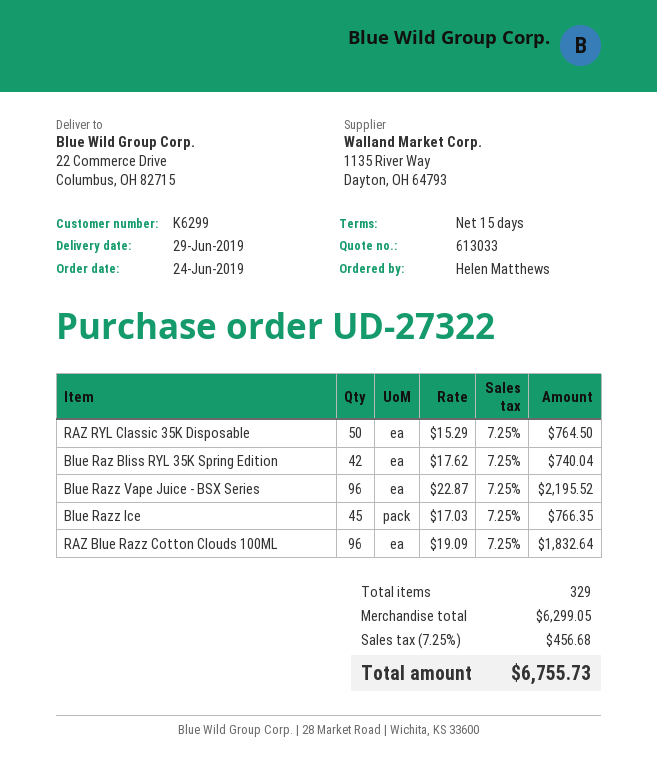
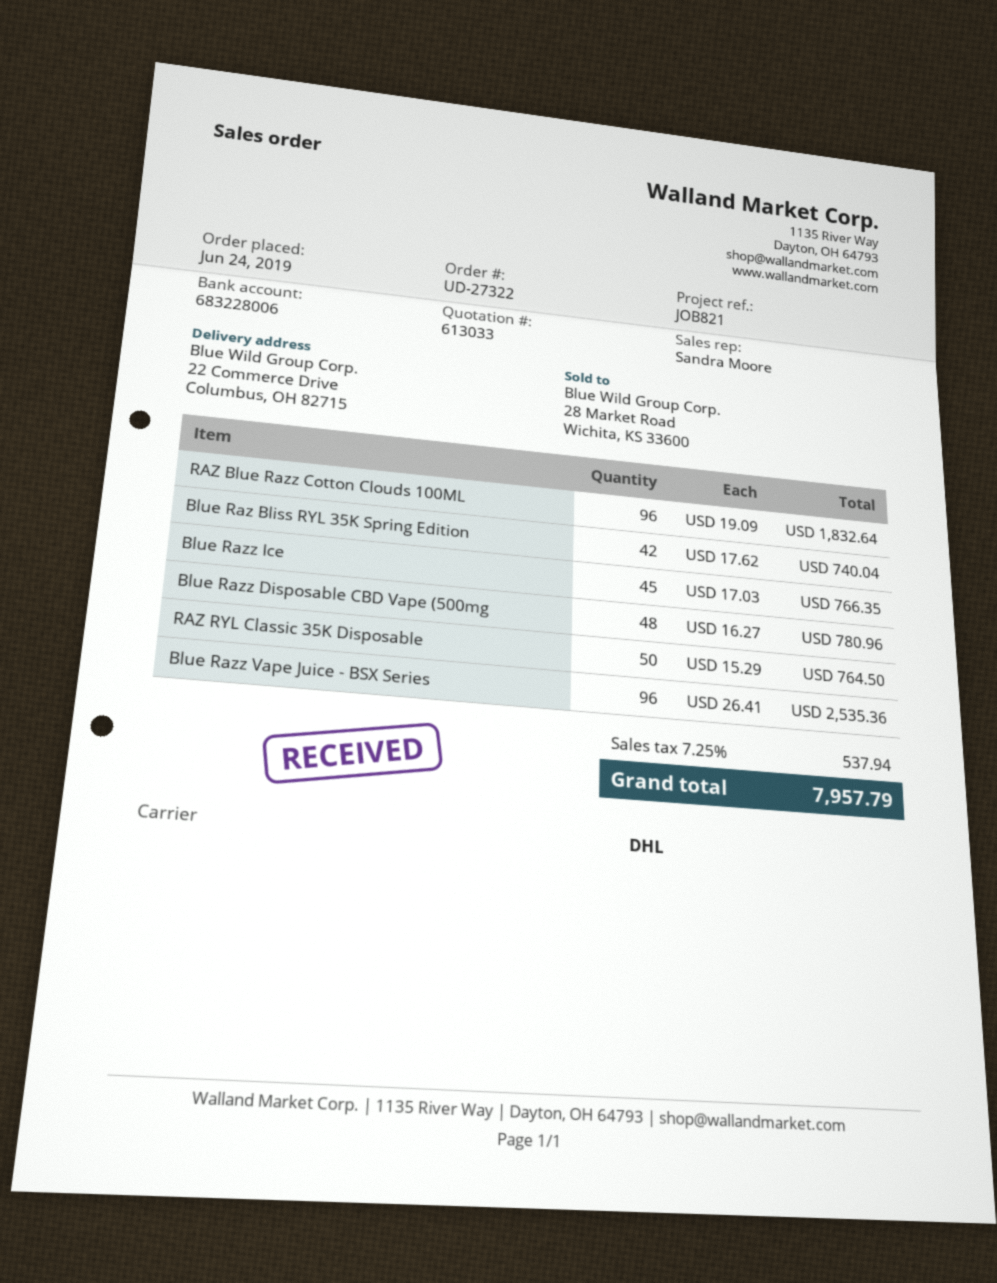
Blue Razz Vape Juice - BSX Series: 96 x 22.87 = 2195.52 -> 96 x 26.41 = 2535.36
Blue Razz Disposable CBD Vape (500mg: none -> 48 x 16.27 = 780.96
tax: 7.25% = 456.68 -> 7.25% = 537.94
total: 6755.73 -> 7957.79

